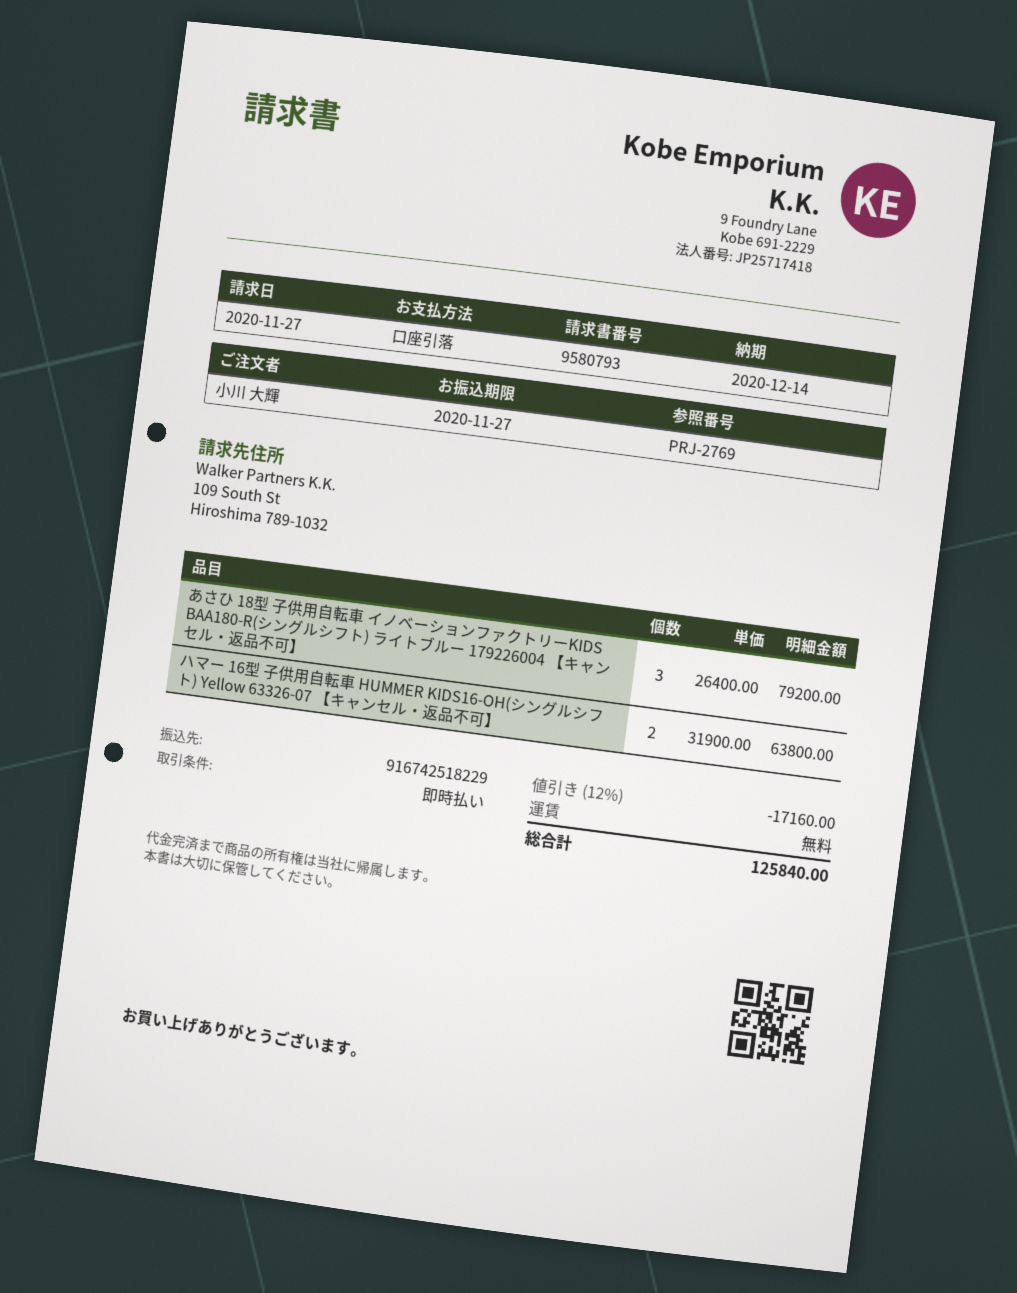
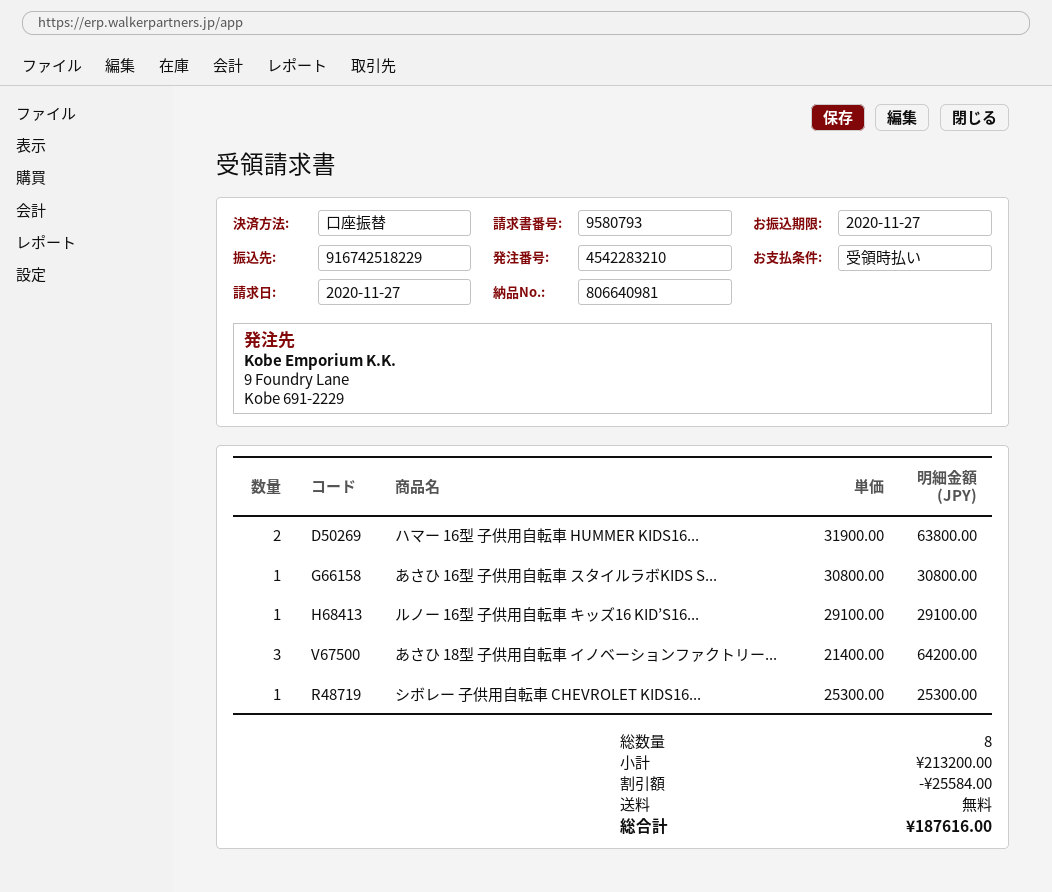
あさひ 18型 子供用自転車 イノベーションファクトリーKIDS BAA180-R(シングルシフト) ライトブルー 179226004 【キャンセル・返品不可】: 3 x 26400.00 = 79200.00 -> 3 x 21400.00 = 64200.00
あさひ 16型 子供用自転車 スタイルラボKIDS S...: none -> 1 x 30800.00 = 30800.00
ルノー 16型 子供用自転車 キッズ16 KID’S16...: none -> 1 x 29100.00 = 29100.00
シボレー 子供用自転車 CHEVROLET KIDS16...: none -> 1 x 25300.00 = 25300.00
discount: 17160.00 -> 25584.00
total: 125840.00 -> 187616.00

